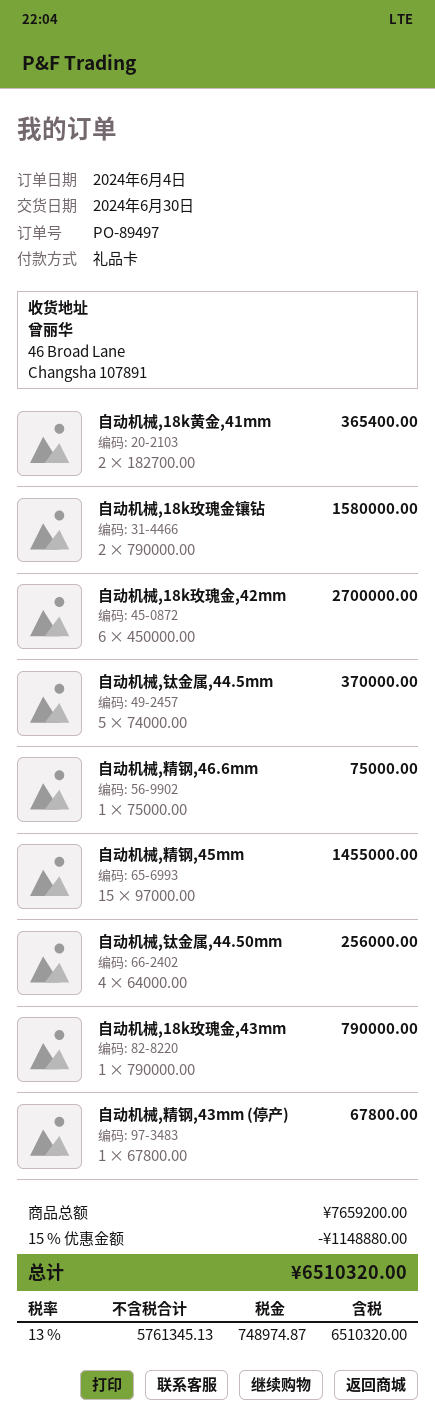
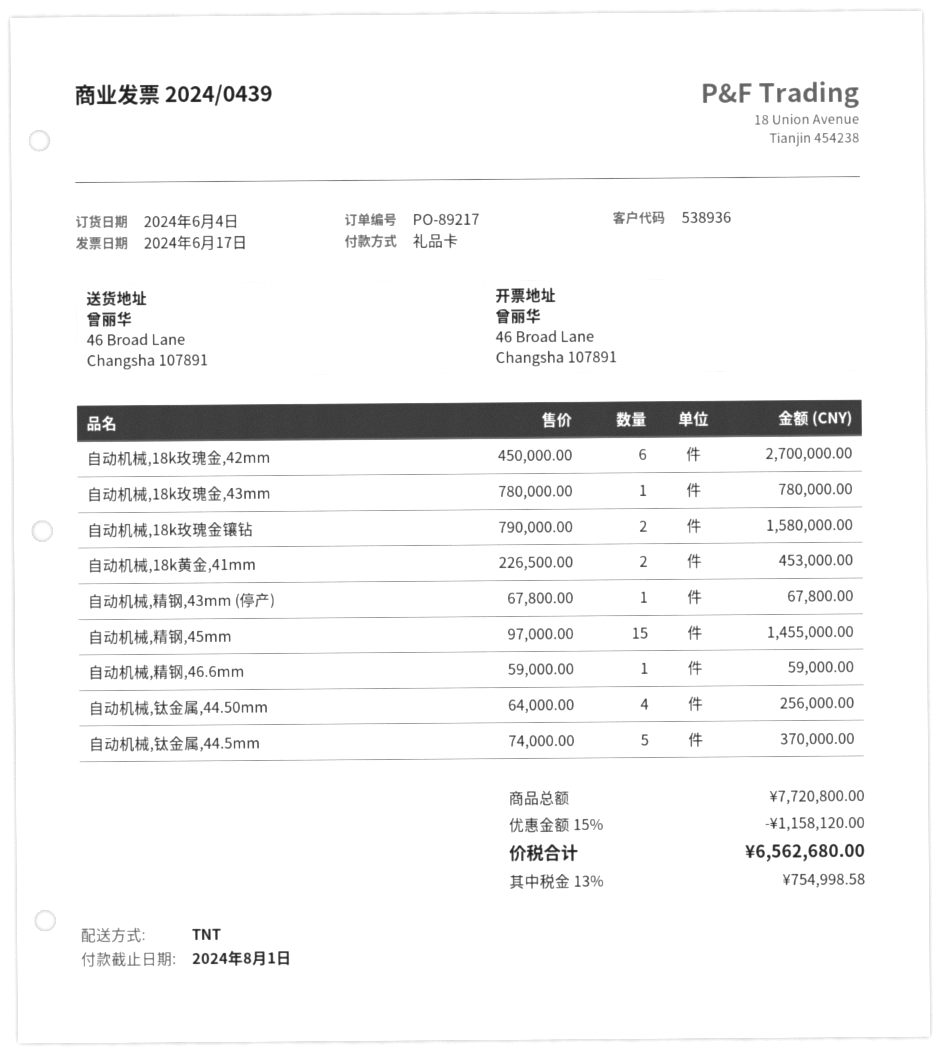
order number: PO-89497 -> PO-89217
自动机械,18k黄金,41mm: 2 x 182700.00 = 365400.00 -> 2 x 226500.00 = 453000.00
自动机械,精钢,46.6mm: 1 x 75000.00 = 75000.00 -> 1 x 59000.00 = 59000.00
自动机械,18k玫瑰金,43mm: 1 x 790000.00 = 790000.00 -> 1 x 780000.00 = 780000.00
subtotal: 7659200.00 -> 7720800.00
discount: 15% = 1148880.00 -> 15% = 1158120.00
tax: 13% = 748974.87 -> 13% = 754998.58
total: 6510320.00 -> 6562680.00

